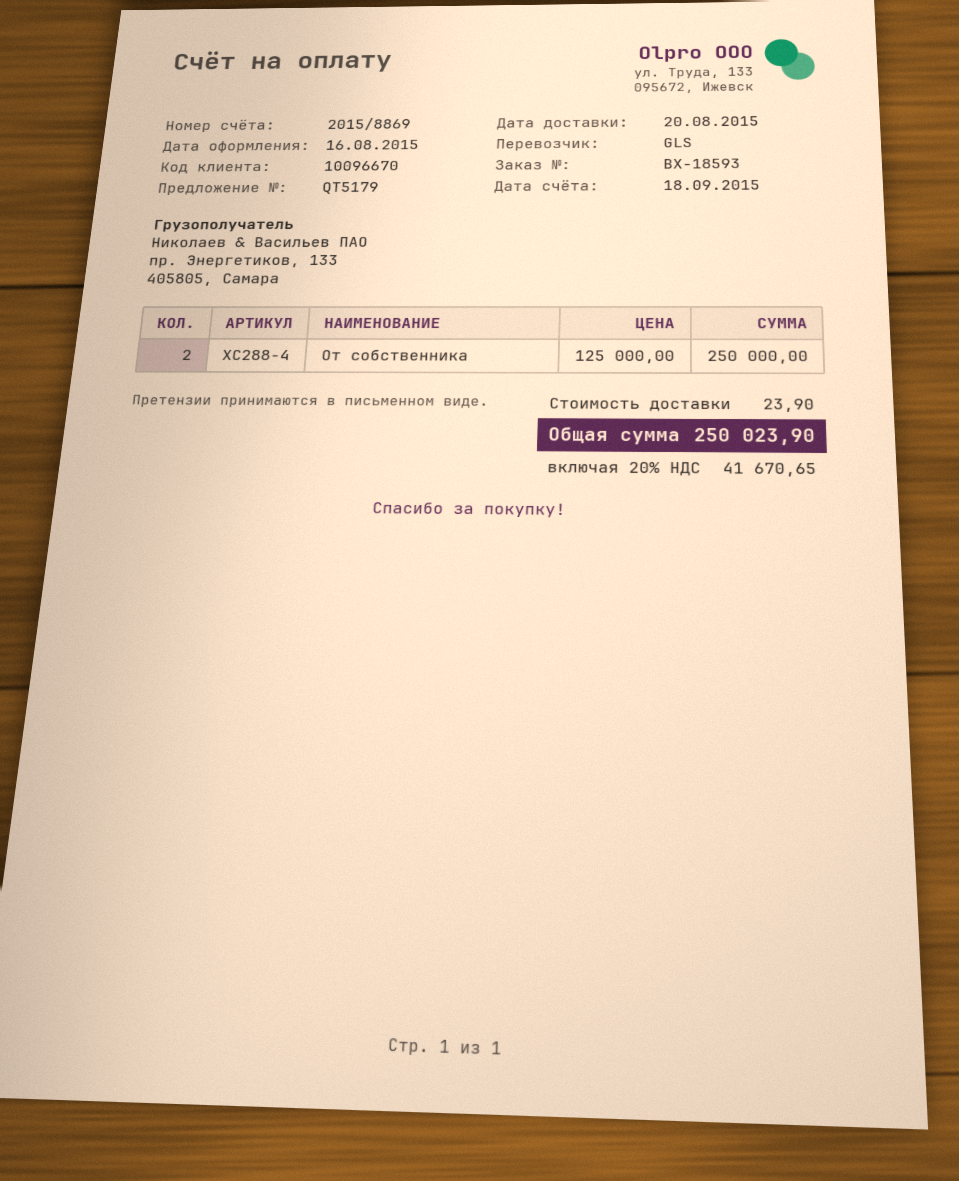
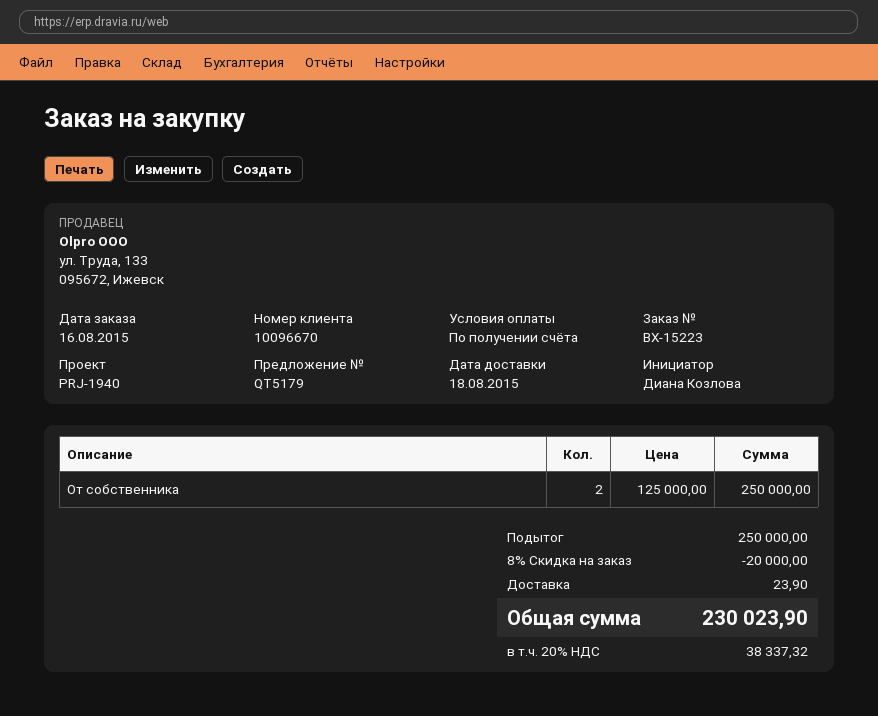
order number: BX-18593 -> BX-15223
delivery date: 2015-08-20 -> 2015-08-18
discount: none -> 8% = 20000.00
tax: 20% = 41670.65 -> 20% = 38337.32
total: 250023.90 -> 230023.90

